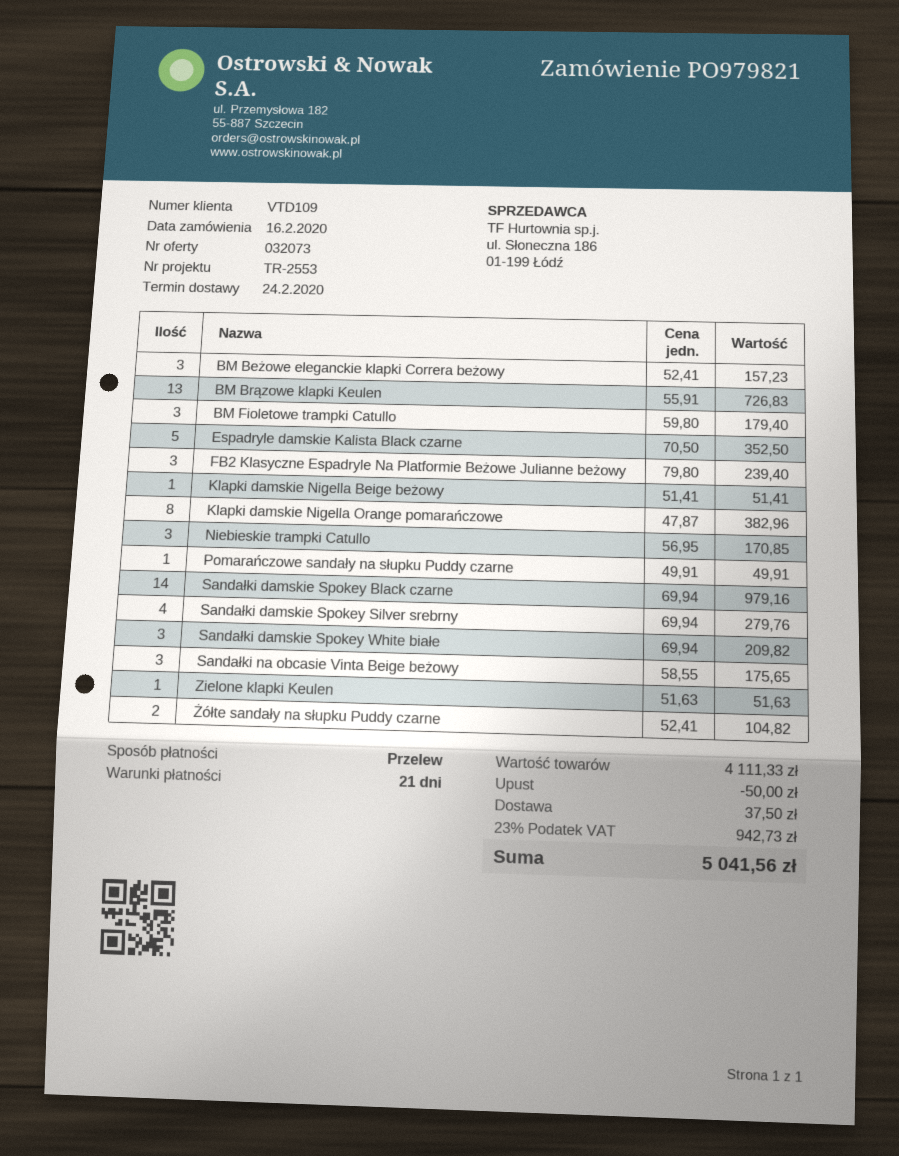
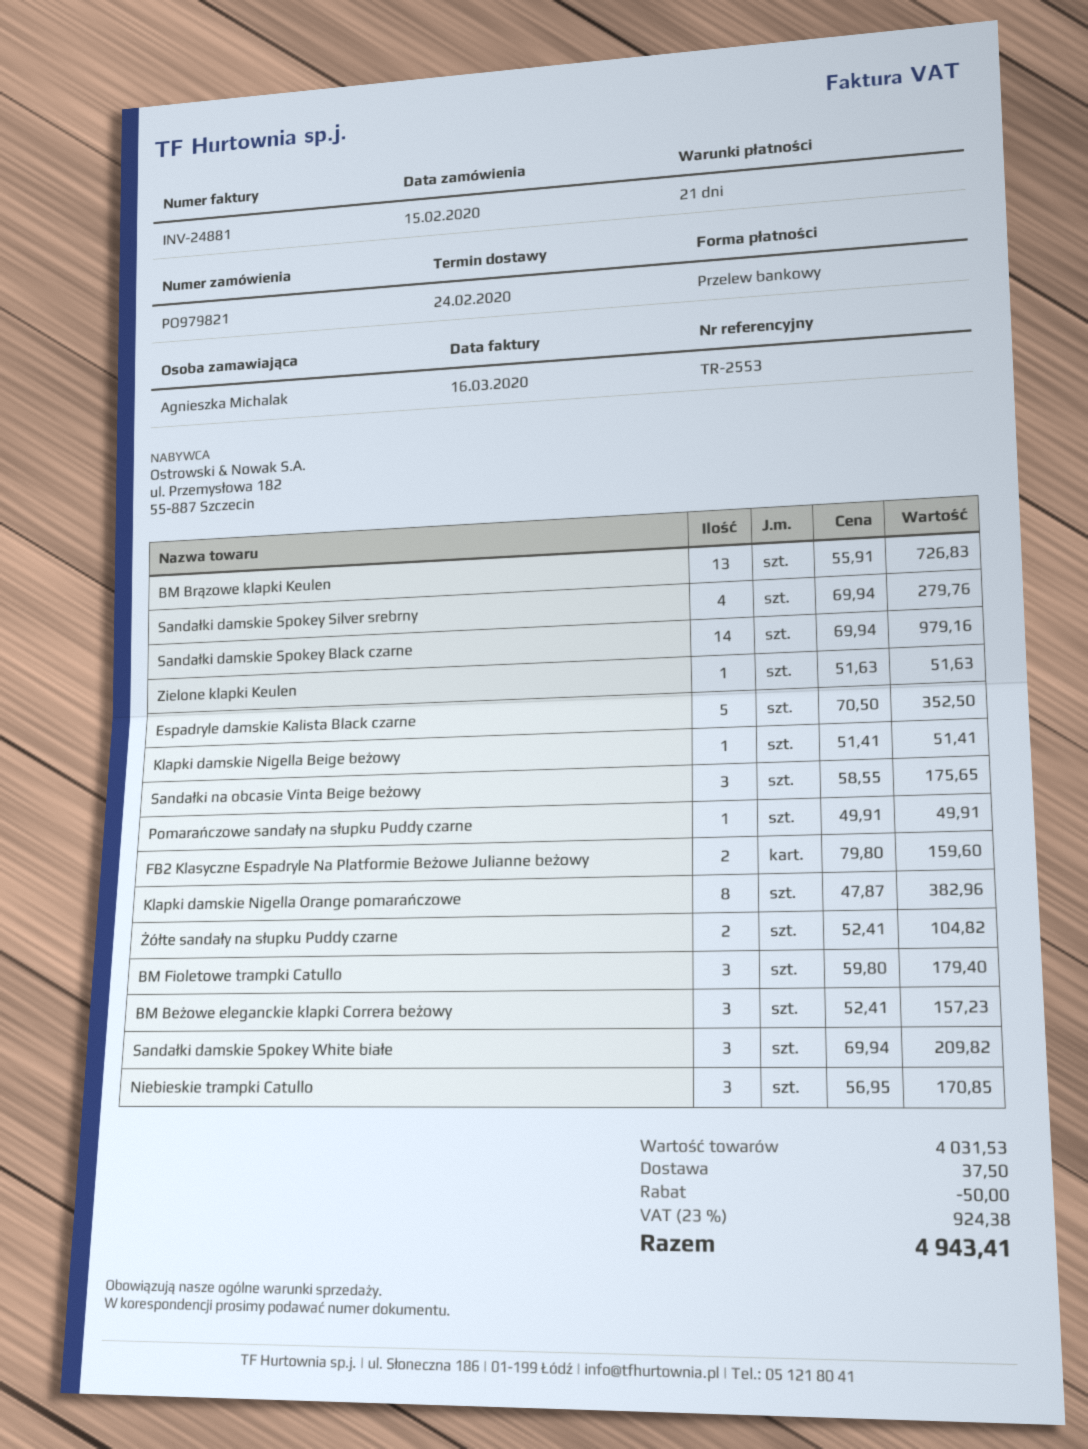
order date: 2020-02-16 -> 2020-02-15
FB2 Klasyczne Espadryle Na Platformie Beżowe Julianne beżowy: 3 x 79.80 = 239.40 -> 2 x 79.80 = 159.60
subtotal: 4111.33 -> 4031.53
tax: 23% = 942.73 -> 23% = 924.38
total: 5041.56 -> 4943.41

